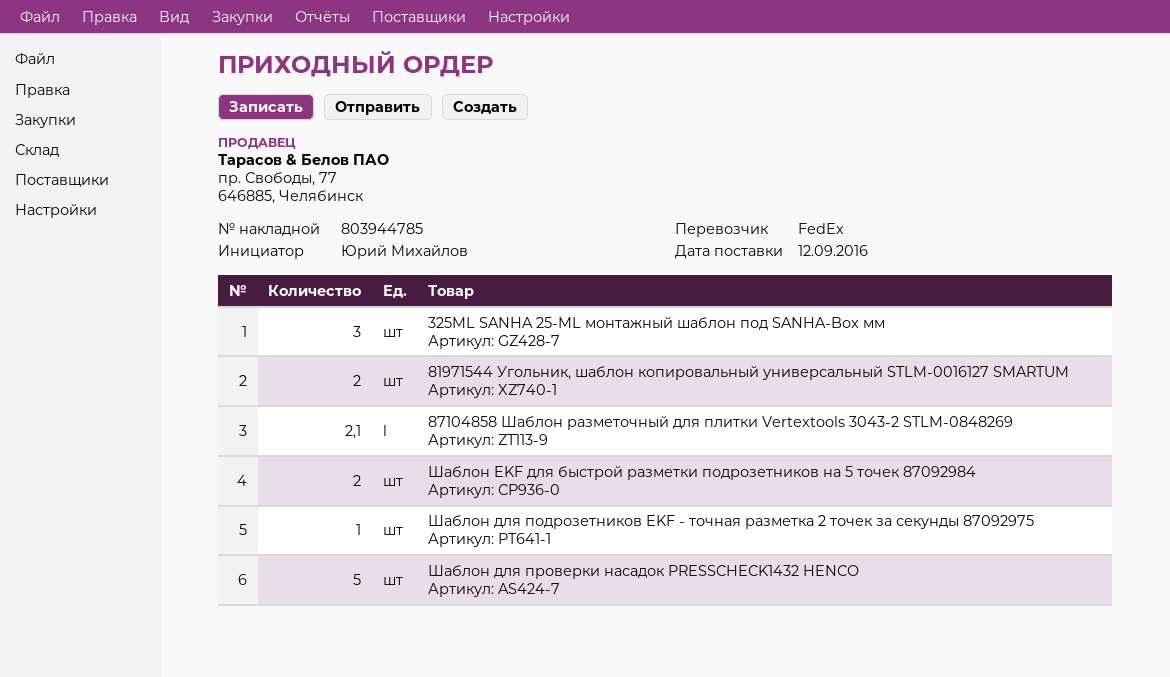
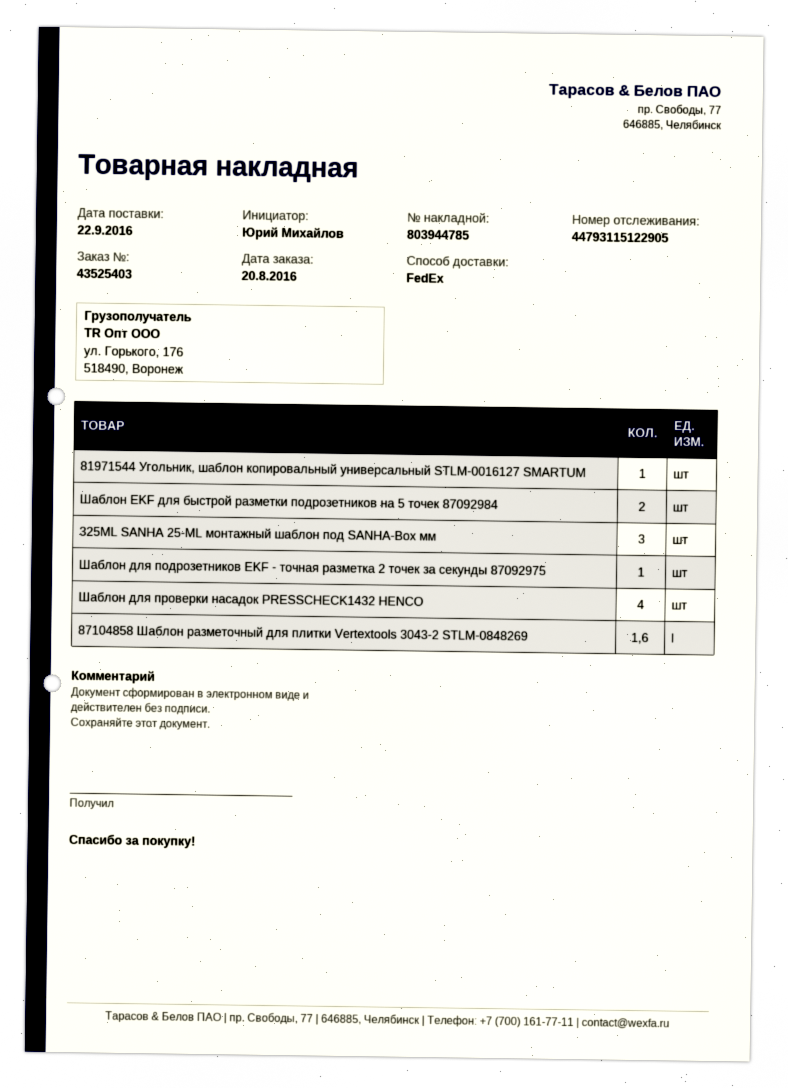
delivery date: 2016-09-12 -> 2016-09-22
81971544 Угольник, шаблон копировальный универсальный STLM-0016127 SMARTUM: 2 -> 1
87104858 Шаблон разметочный для плитки Vertextools 3043-2 STLM-0848269: 2.1 -> 1.6
Шаблон для проверки насадок PRESSCHECK1432 HENCO: 5 -> 4

